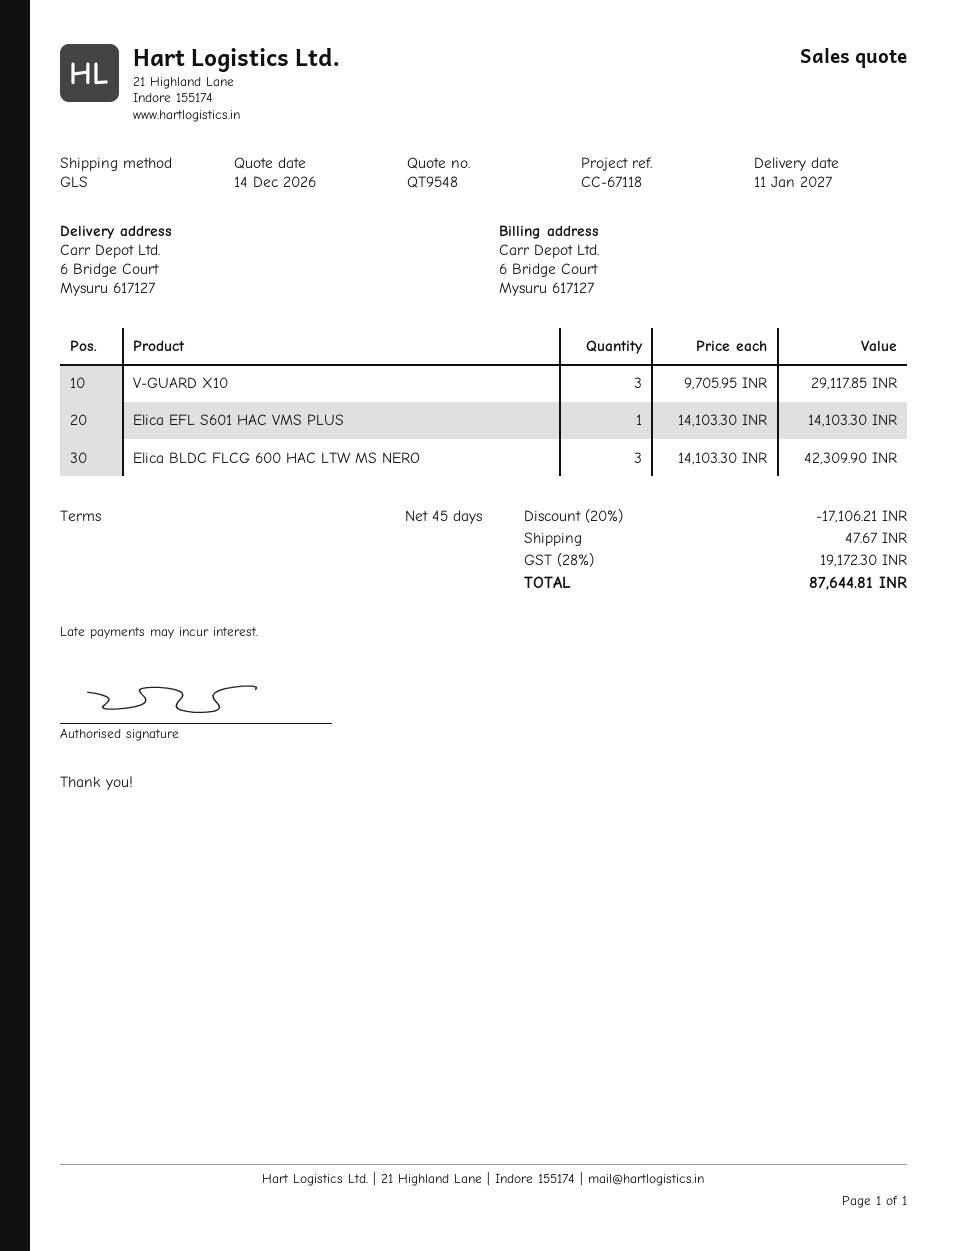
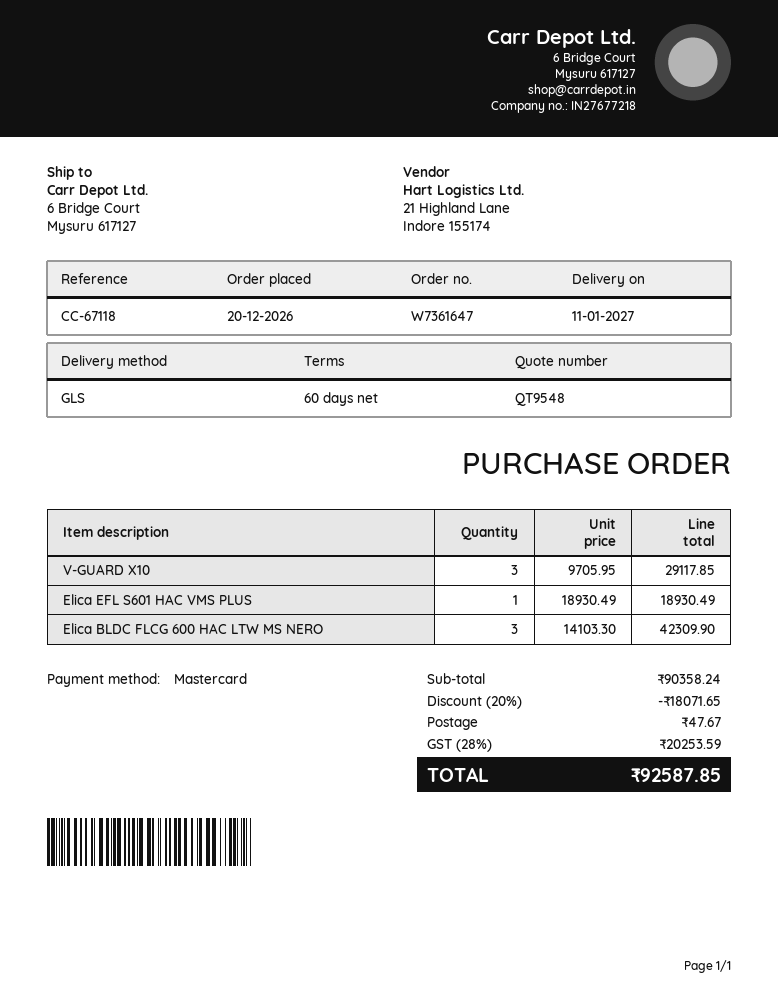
payment terms: 45 days -> 60 days
Elica EFL S601 HAC VMS PLUS: 1 x 14103.30 = 14103.30 -> 1 x 18930.49 = 18930.49
discount: 20% = 17106.21 -> 20% = 18071.65
tax: 28% = 19172.30 -> 28% = 20253.59
total: 87644.81 -> 92587.85

